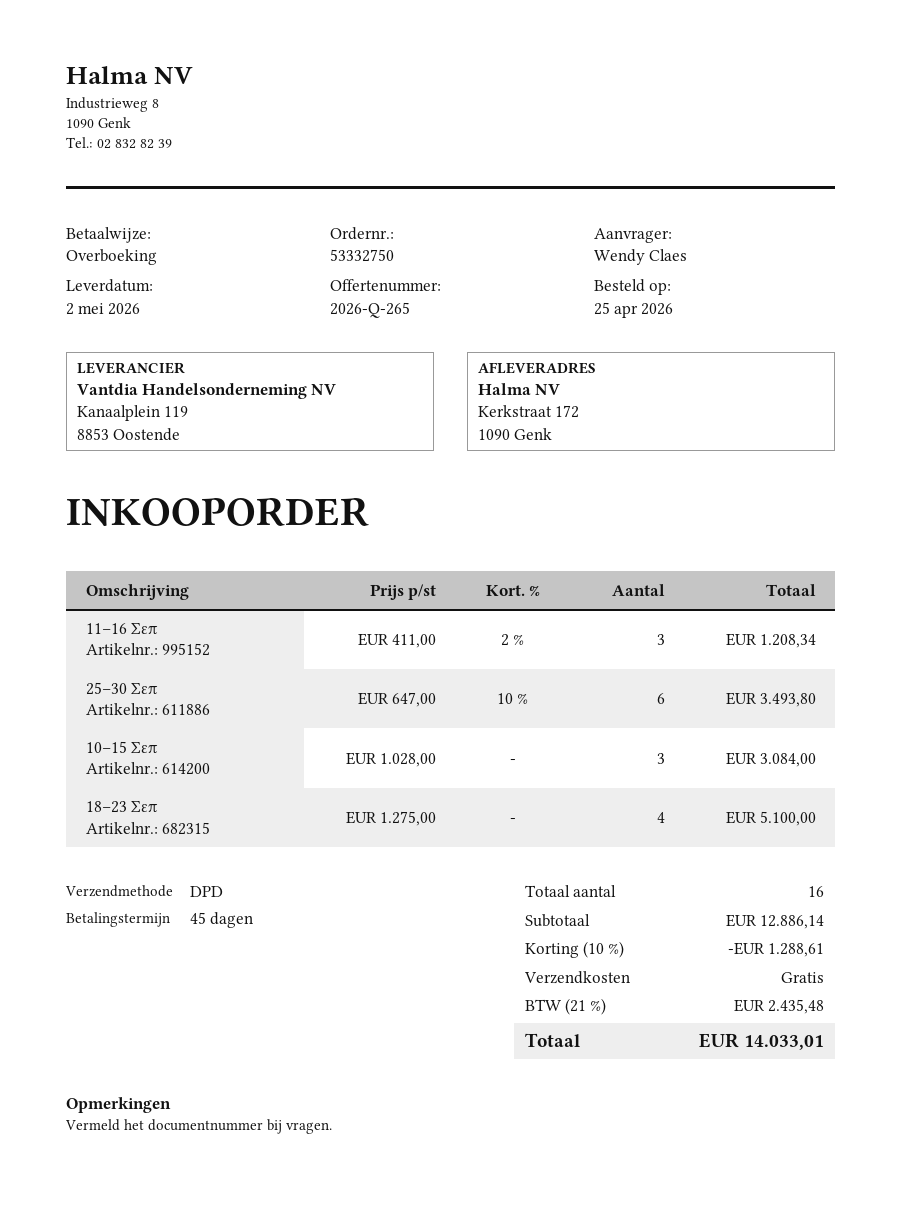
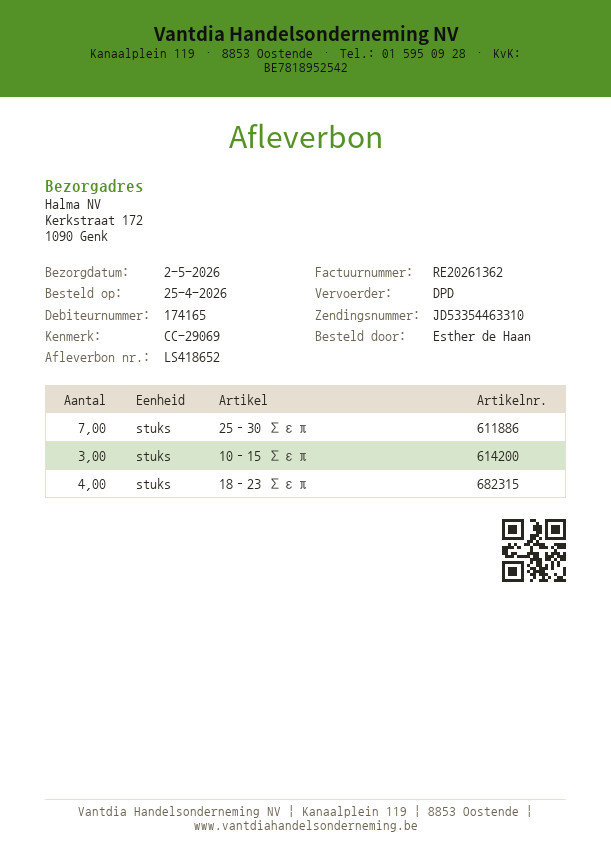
ordered by: Wendy Claes -> Esther de Haan
11–16 Σεπ: 3 -> none
25–30 Σεπ: 6 -> 7

